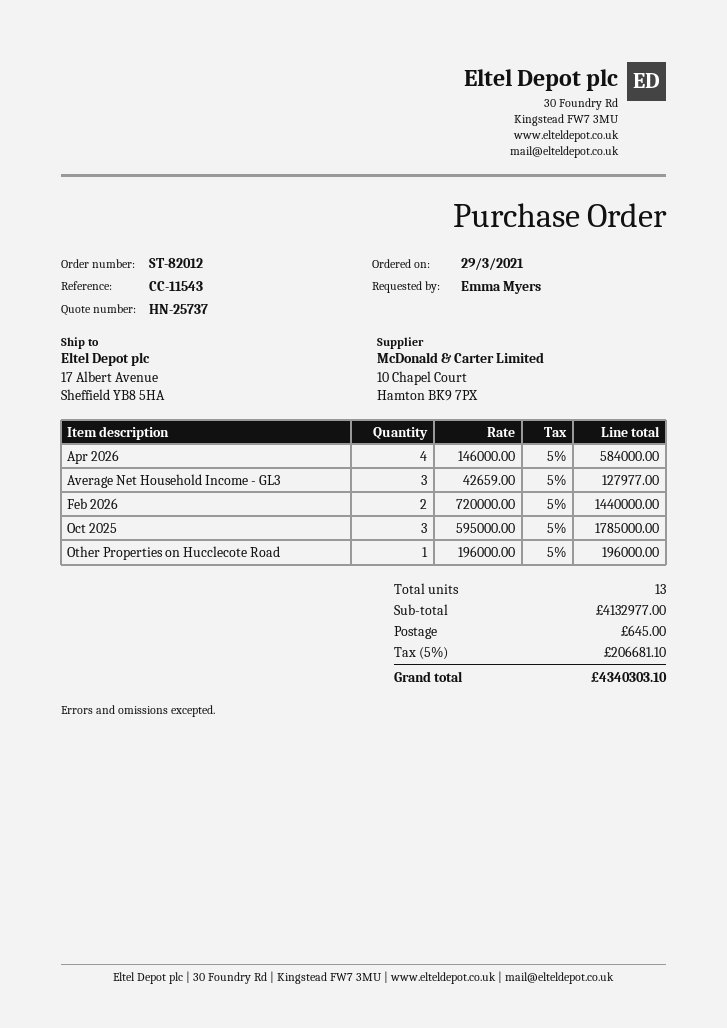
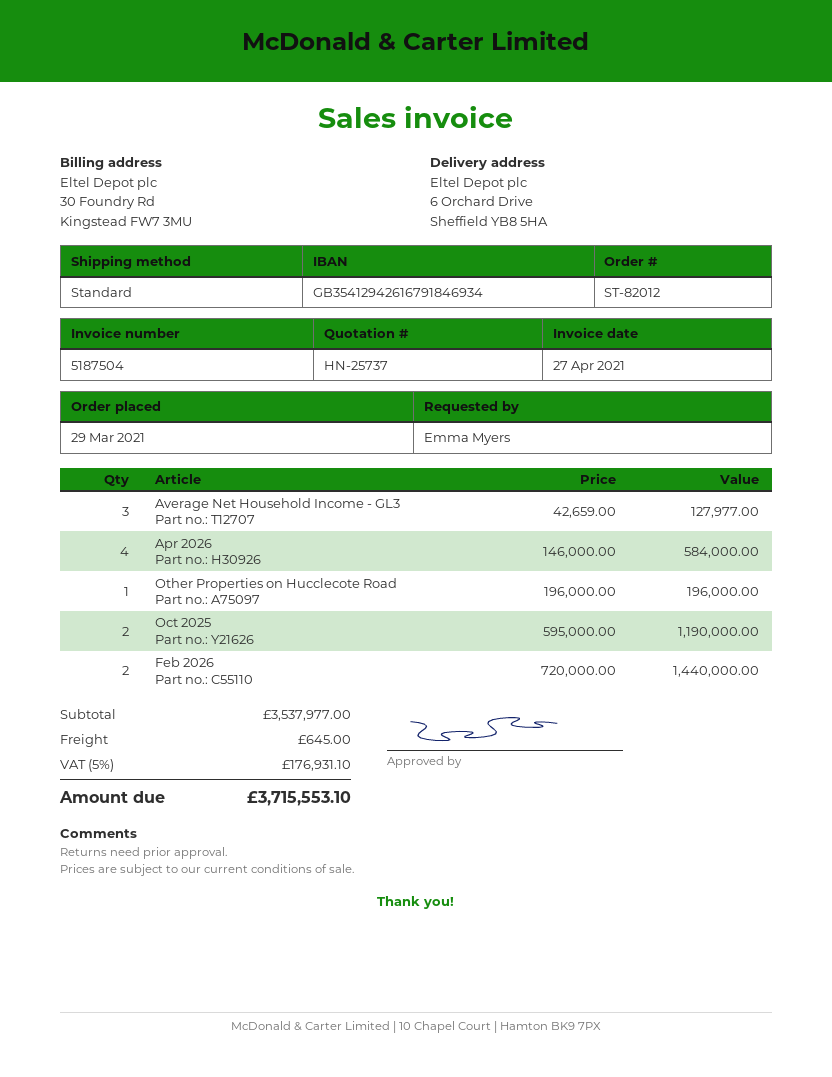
ship to: 17 Albert Avenue, Sheffield YB8 5HA -> 6 Orchard Drive, Sheffield YB8 5HA
Oct 2025: 3 x 595000.00 = 1785000.00 -> 2 x 595000.00 = 1190000.00
subtotal: 4132977.00 -> 3537977.00
tax: 5% = 206681.10 -> 5% = 176931.10
total: 4340303.10 -> 3715553.10

